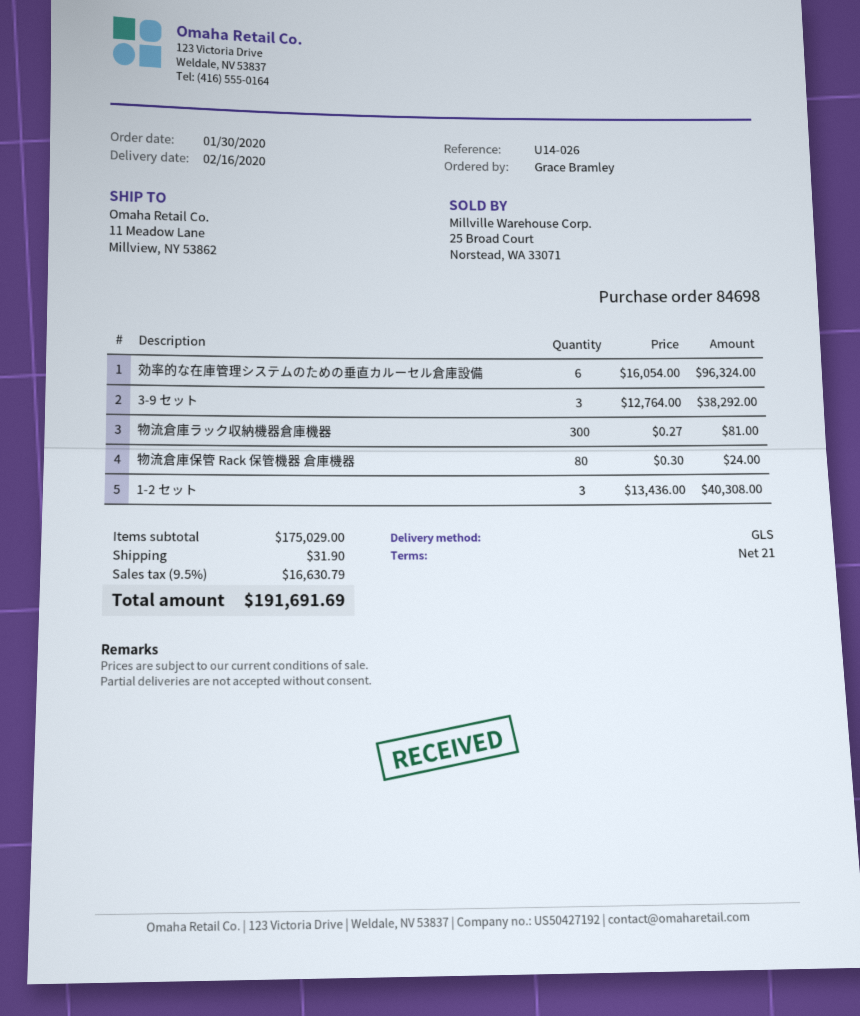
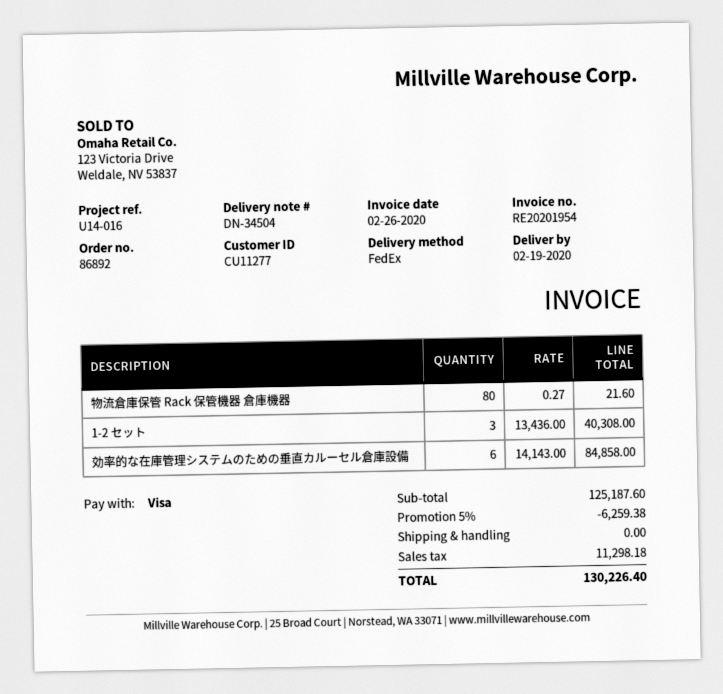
order number: 84698 -> 86892
delivery date: 2020-02-16 -> 2020-02-19
reference: U14-026 -> U14-016
shipping method: GLS -> FedEx
効率的な在庫管理システムのための垂直カルーセル倉庫設備: 6 x 16054.00 = 96324.00 -> 6 x 14143.00 = 84858.00
3-9 セット: 3 x 12764.00 = 38292.00 -> none
物流倉庫ラック収納機器倉庫機器: 300 x 0.27 = 81.00 -> none
物流倉庫保管 Rack 保管機器 倉庫機器: 80 x 0.30 = 24.00 -> 80 x 0.27 = 21.60
subtotal: 175029.00 -> 125187.60
discount: none -> 5% = 6259.38
shipping: 31.90 -> 0.00
tax: 16630.79 -> 11298.18
total: 191691.69 -> 130226.40

